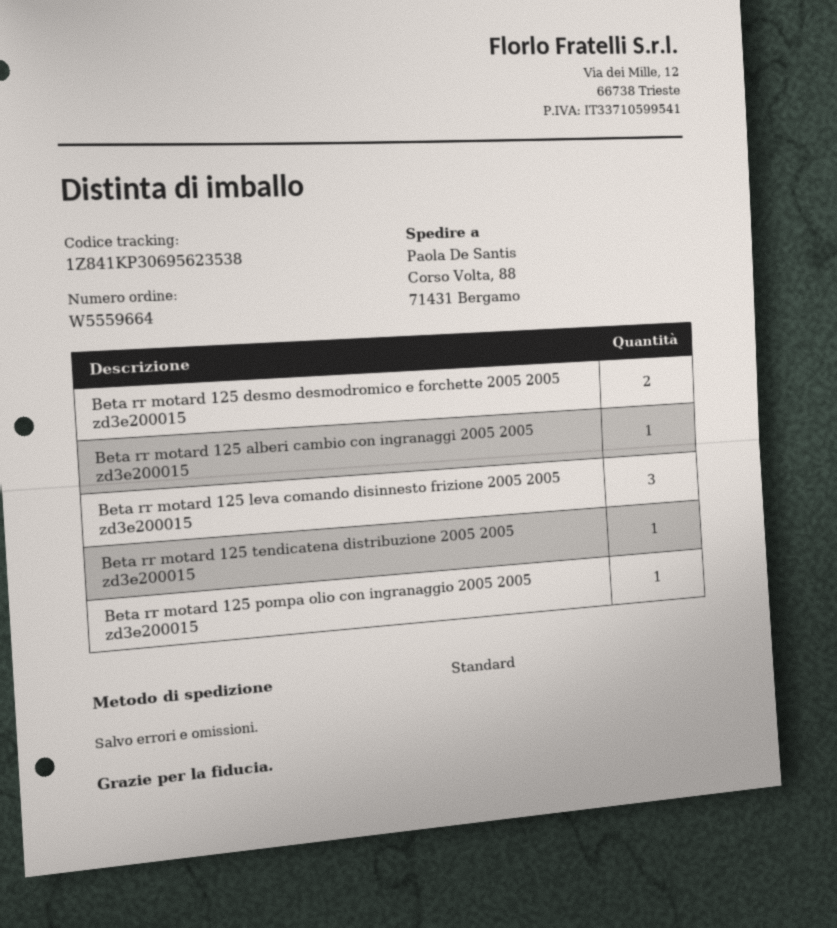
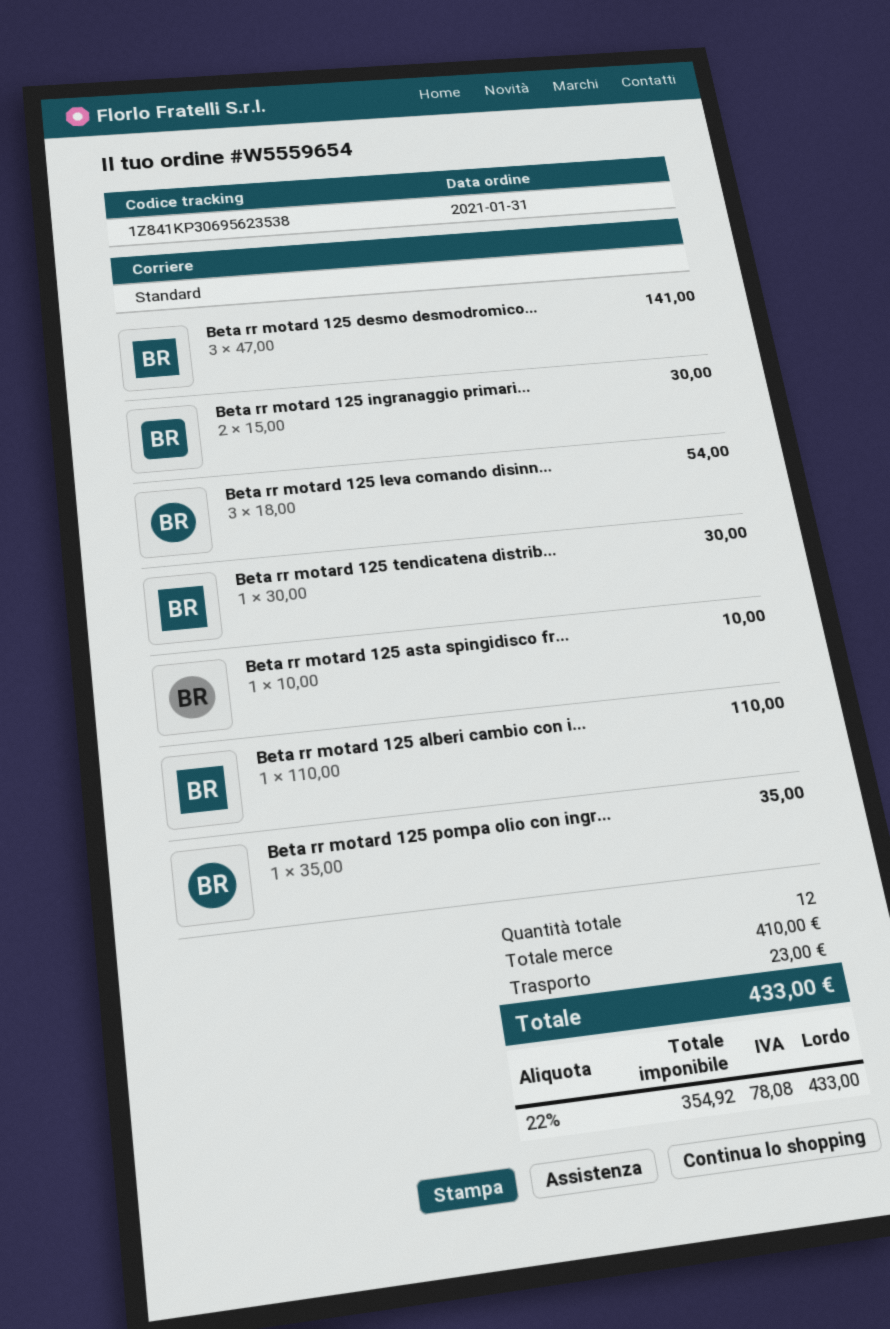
order number: W5559664 -> W5559654
Beta rr motard 125 desmo desmodromico e forchette 2005 2005 zd3e200015: 2 -> 3
Beta rr motard 125 ingranaggio primari...: none -> 2
Beta rr motard 125 asta spingidisco fr...: none -> 1

